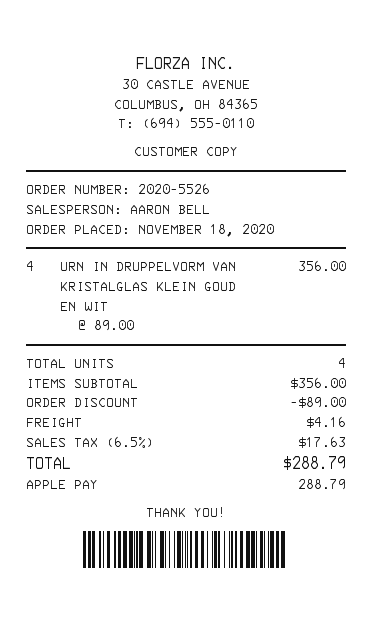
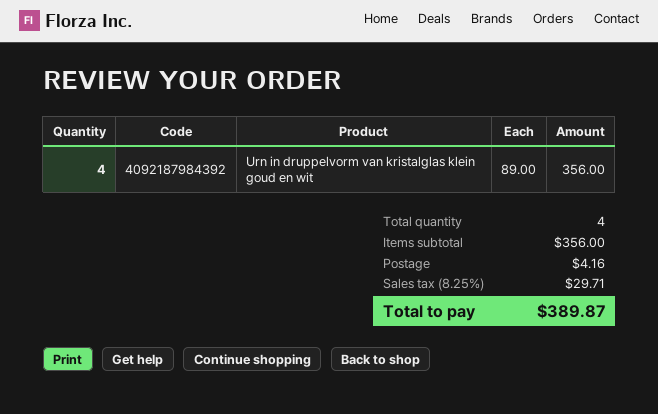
discount: 89.00 -> none
tax: 6.5% = 17.63 -> 8.25% = 29.71
total: 288.79 -> 389.87

